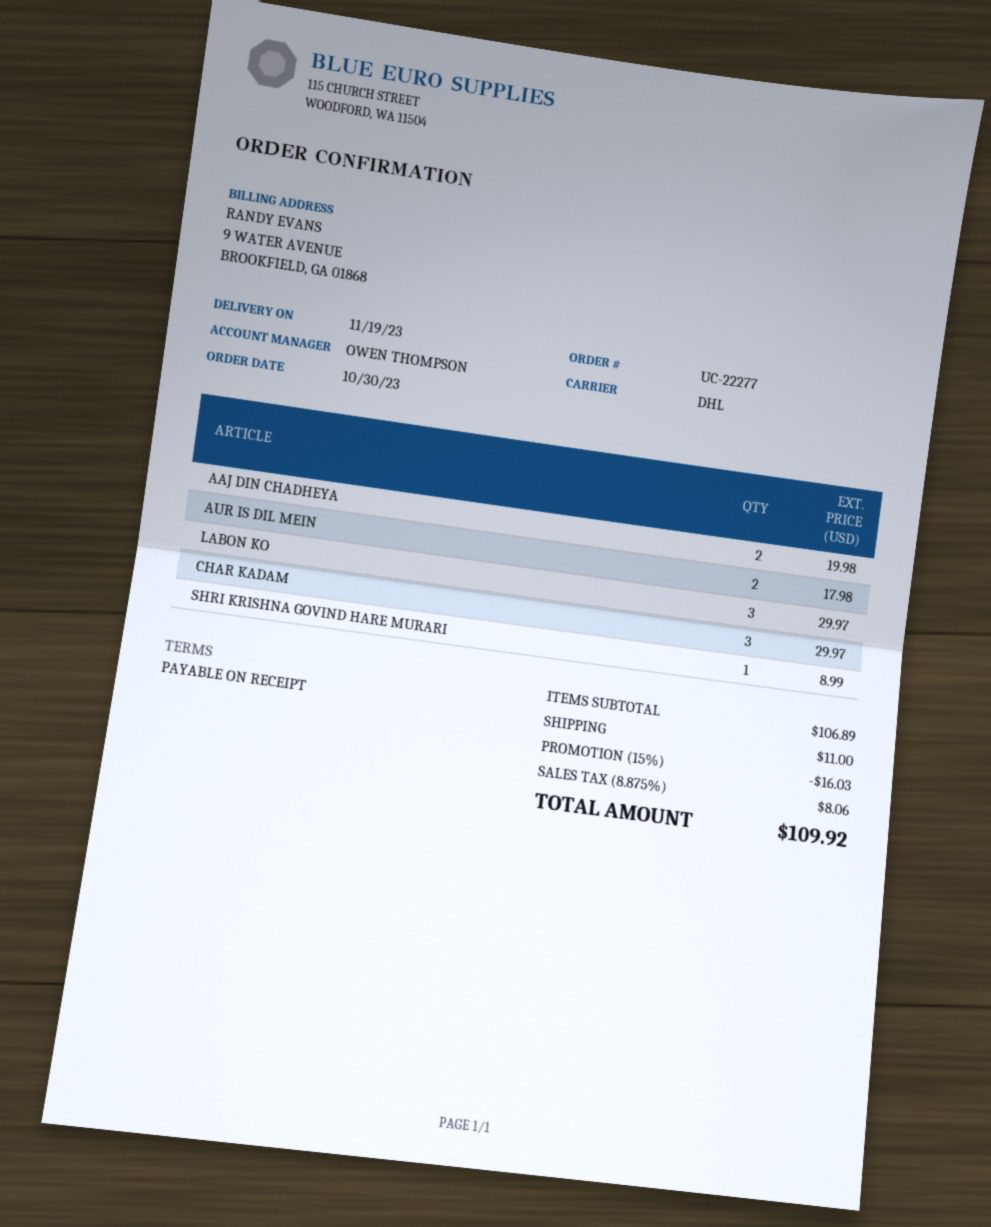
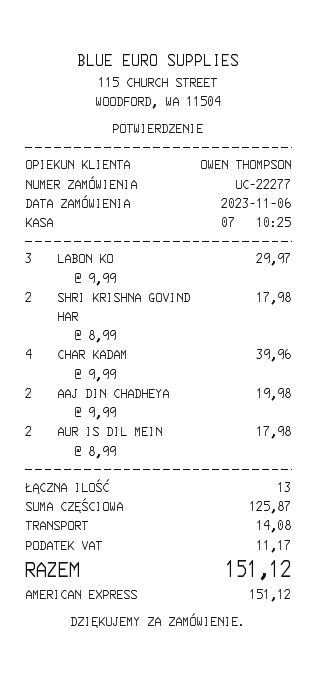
order date: 2023-10-30 -> 2023-11-06
CHAR KADAM: 3 for 29.97 -> 4 for 39.96
SHRI KRISHNA GOVIND HARE MURARI: 1 for 8.99 -> 2 for 17.98
subtotal: 106.89 -> 125.87
discount: 15% = 16.03 -> none
shipping: 11.00 -> 14.08
tax: 8.06 -> 11.17
total: 109.92 -> 151.12

